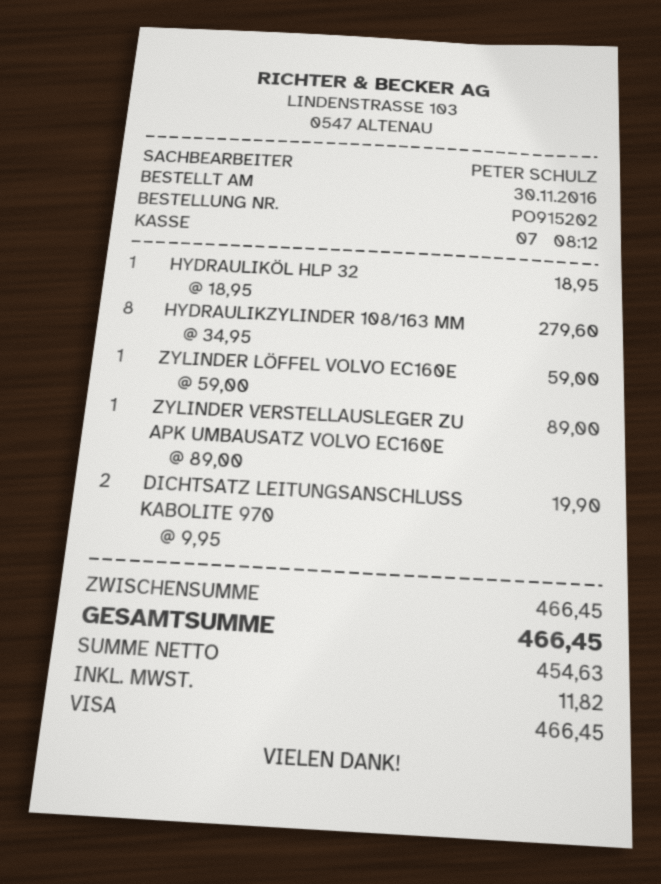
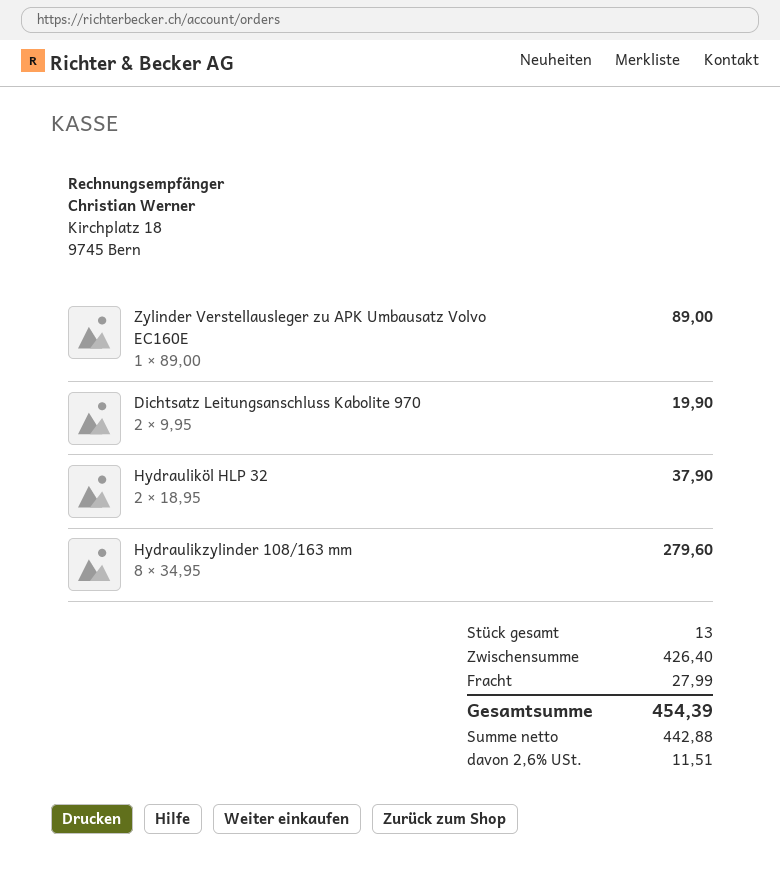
HYDRAULIKÖL HLP 32: 1 x 18.95 = 18.95 -> 2 x 18.95 = 37.90
ZYLINDER LÖFFEL VOLVO EC160E: 1 x 59.00 = 59.00 -> none
subtotal: 466.45 -> 426.40
shipping: none -> 27.99
net: 454.63 -> 442.88
tax: 11.82 -> 11.51
total: 466.45 -> 454.39

